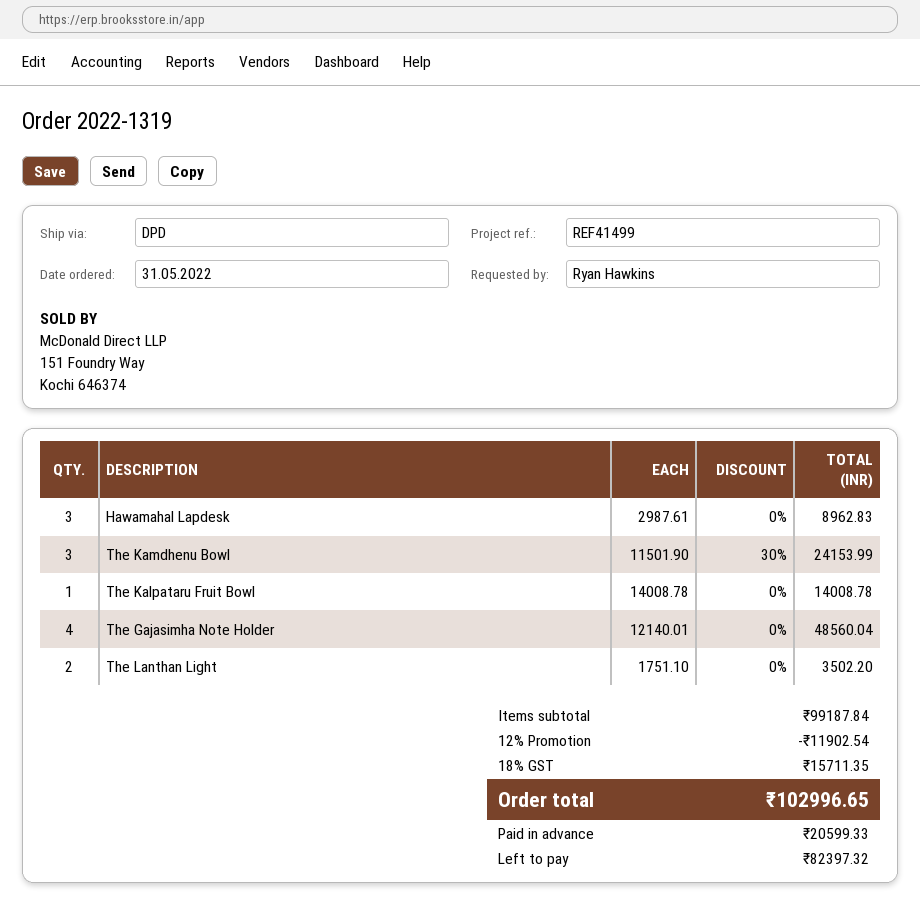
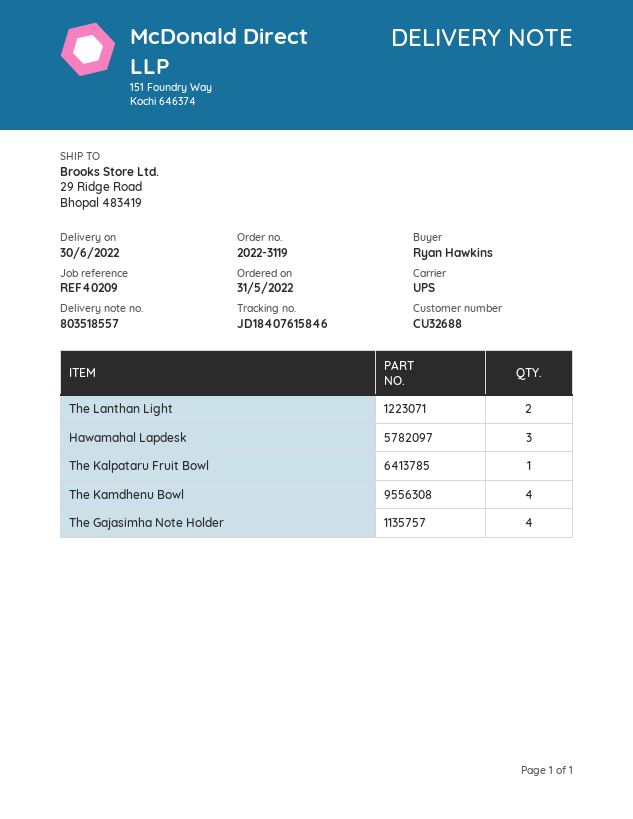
order number: 2022-1319 -> 2022-3119
reference: REF41499 -> REF40209
shipping method: DPD -> UPS
The Kamdhenu Bowl: 3 -> 4

